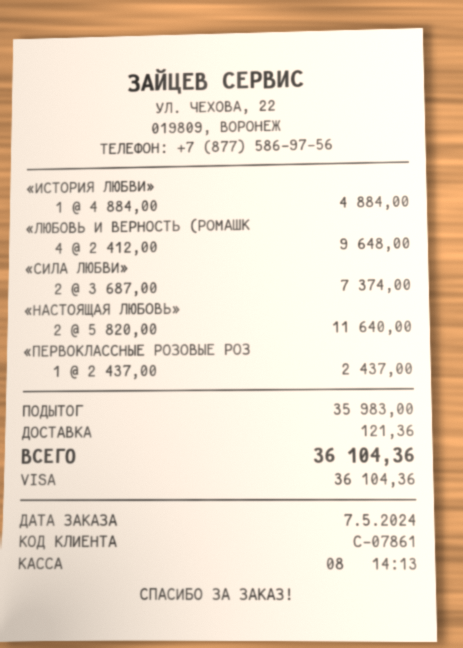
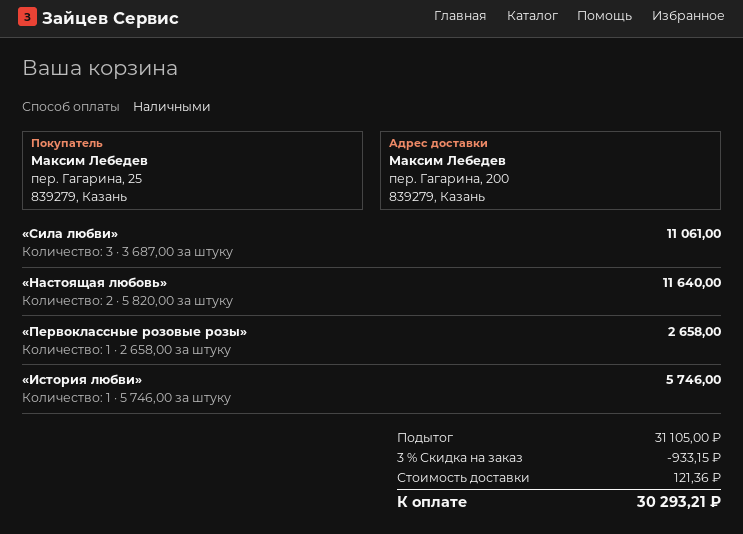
payment method: Visa -> cash
«ИСТОРИЯ ЛЮБВИ»: 1 x 4884.00 = 4884.00 -> 1 x 5746.00 = 5746.00
«ЛЮБОВЬ И ВЕРНОСТЬ (РОМАШК: 4 x 2412.00 = 9648.00 -> none
«СИЛА ЛЮБВИ»: 2 x 3687.00 = 7374.00 -> 3 x 3687.00 = 11061.00
«ПЕРВОКЛАССНЫЕ РОЗОВЫЕ РОЗ: 1 x 2437.00 = 2437.00 -> 1 x 2658.00 = 2658.00
subtotal: 35983.00 -> 31105.00
discount: none -> 3% = 933.15
total: 36104.36 -> 30293.21

